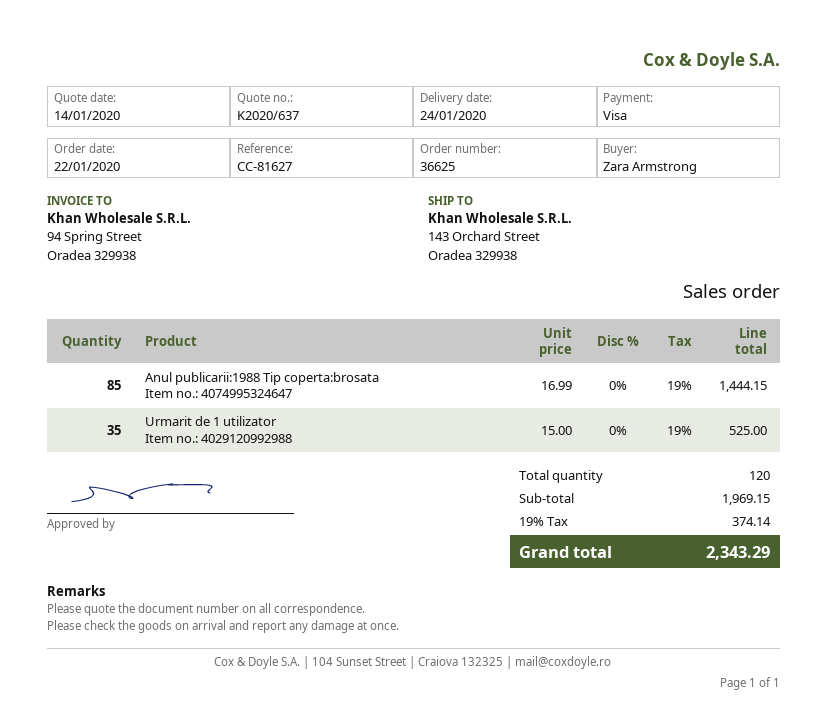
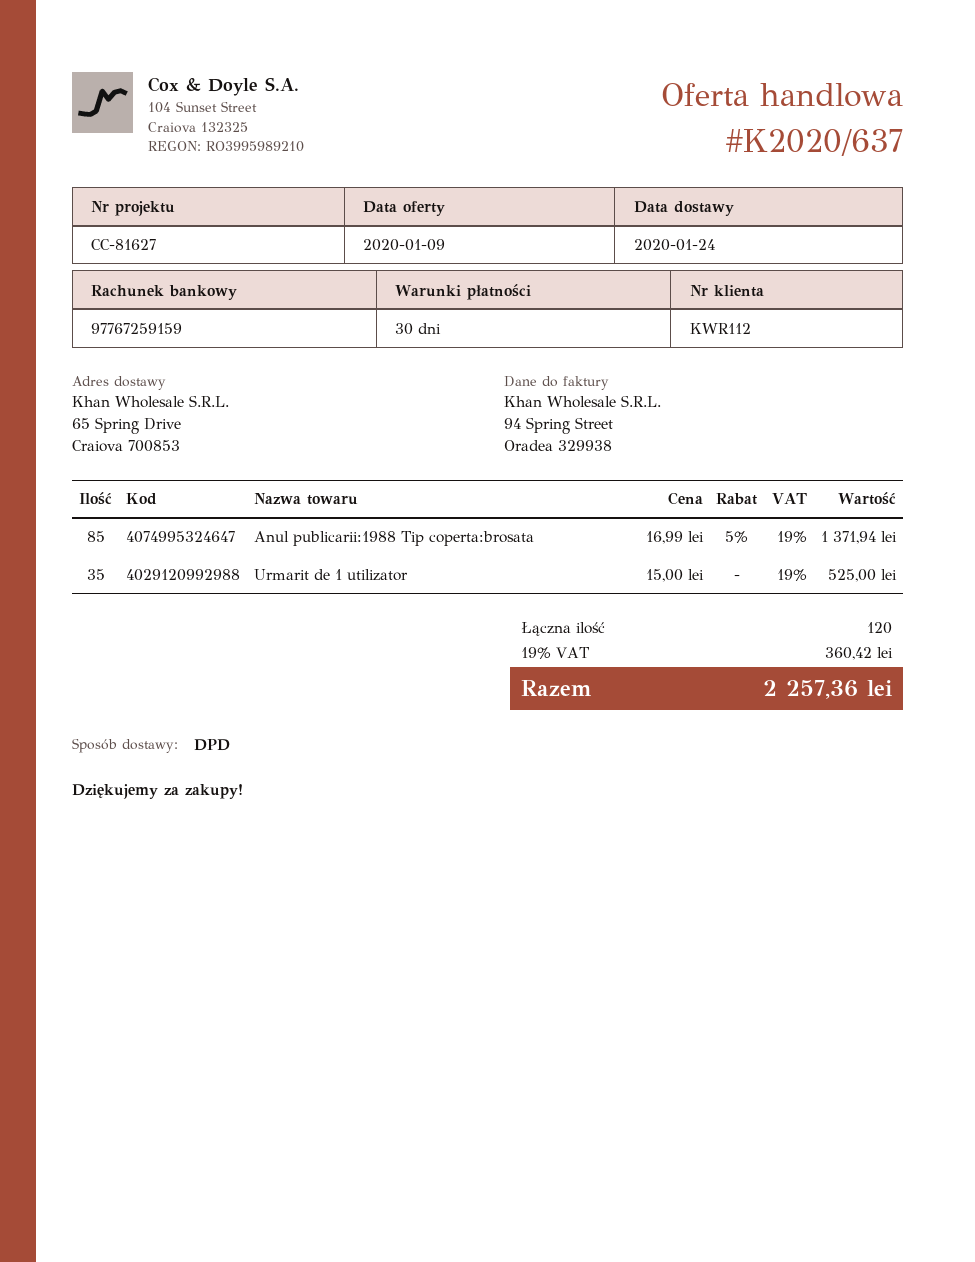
quote date: 2020-01-14 -> 2020-01-09
ship to: 143 Orchard Street, Oradea 329938 -> 65 Spring Drive, Craiova 700853
Anul publicarii:1988 Tip coperta:brosata: 85 x 16.99 = 1444.15 -> 85 x 16.99 - 5% = 1371.94
tax: 19% = 374.14 -> 19% = 360.42
total: 2343.29 -> 2257.36

